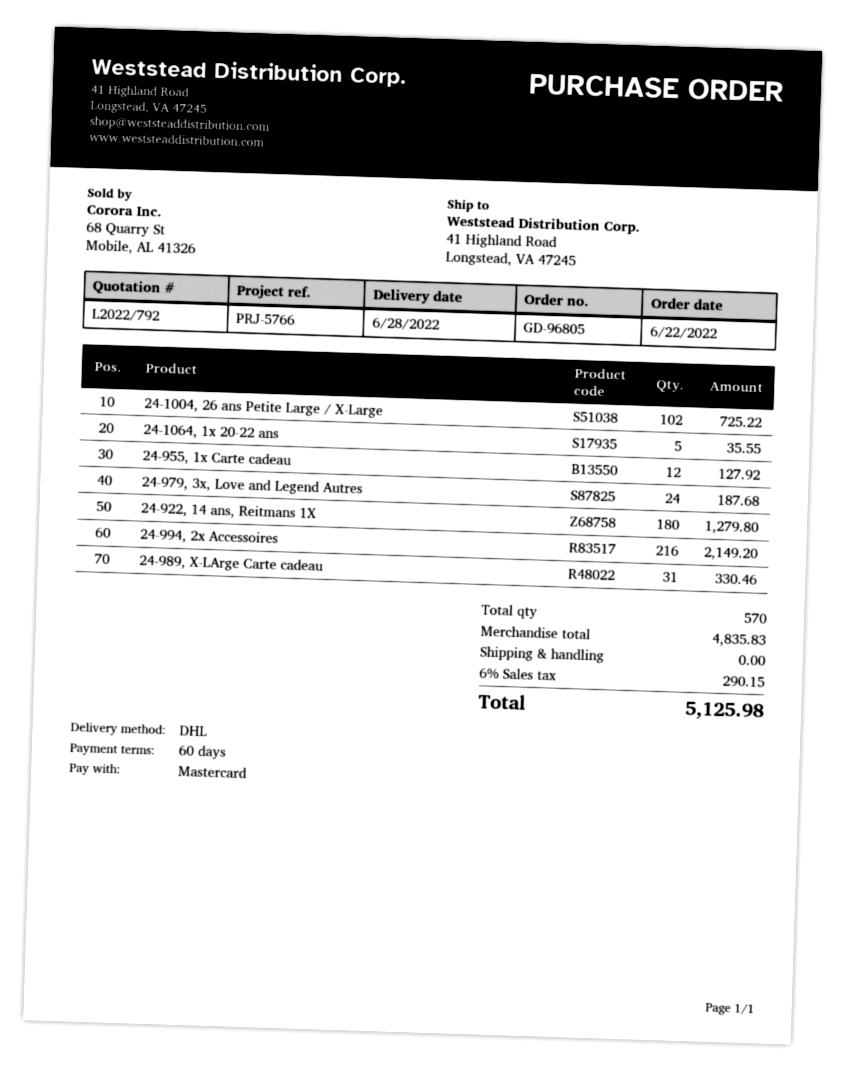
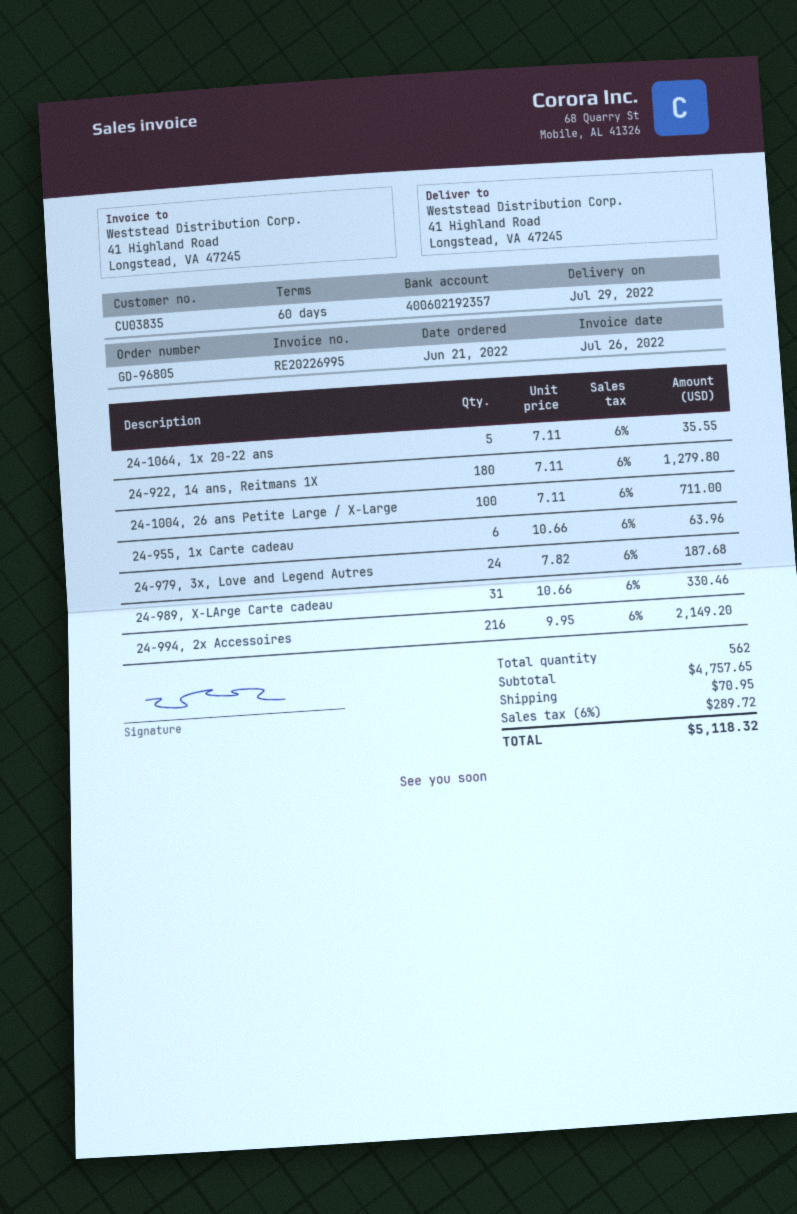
order date: 2022-06-22 -> 2022-06-21
delivery date: 2022-06-28 -> 2022-07-29
24-1004, 26 ans Petite Large / X-Large: 102 for 725.22 -> 100 for 711.00
24-955, 1x Carte cadeau: 12 for 127.92 -> 6 for 63.96
total quantity: 570 -> 562
subtotal: 4835.83 -> 4757.65
shipping: 0.00 -> 70.95
tax: 6% = 290.15 -> 6% = 289.72
total: 5125.98 -> 5118.32

